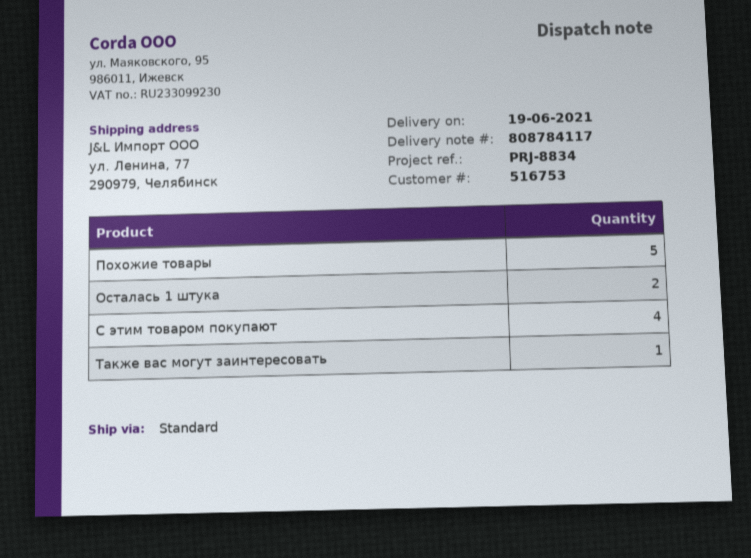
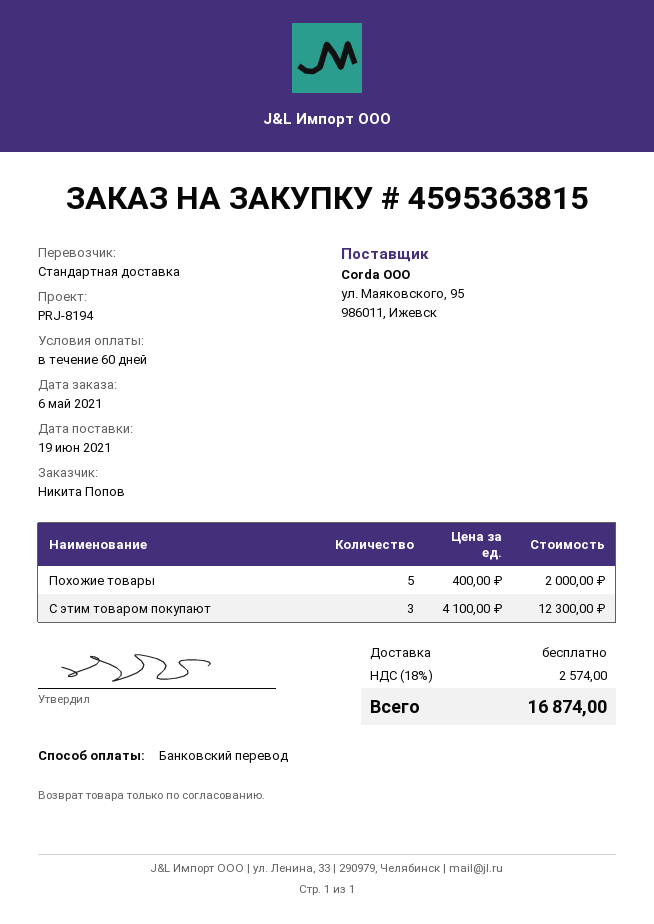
reference: PRJ-8834 -> PRJ-8194
Осталась 1 штука: 2 -> none
С этим товаром покупают: 4 -> 3
Также вас могут заинтересовать: 1 -> none

